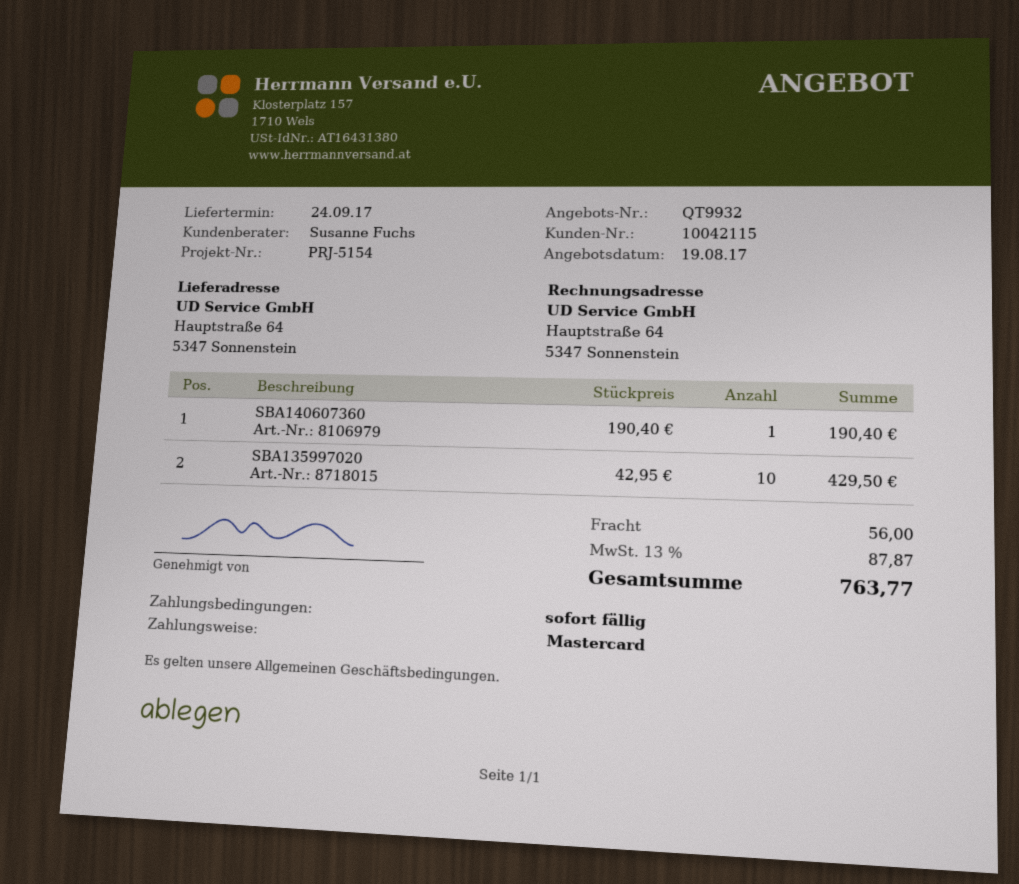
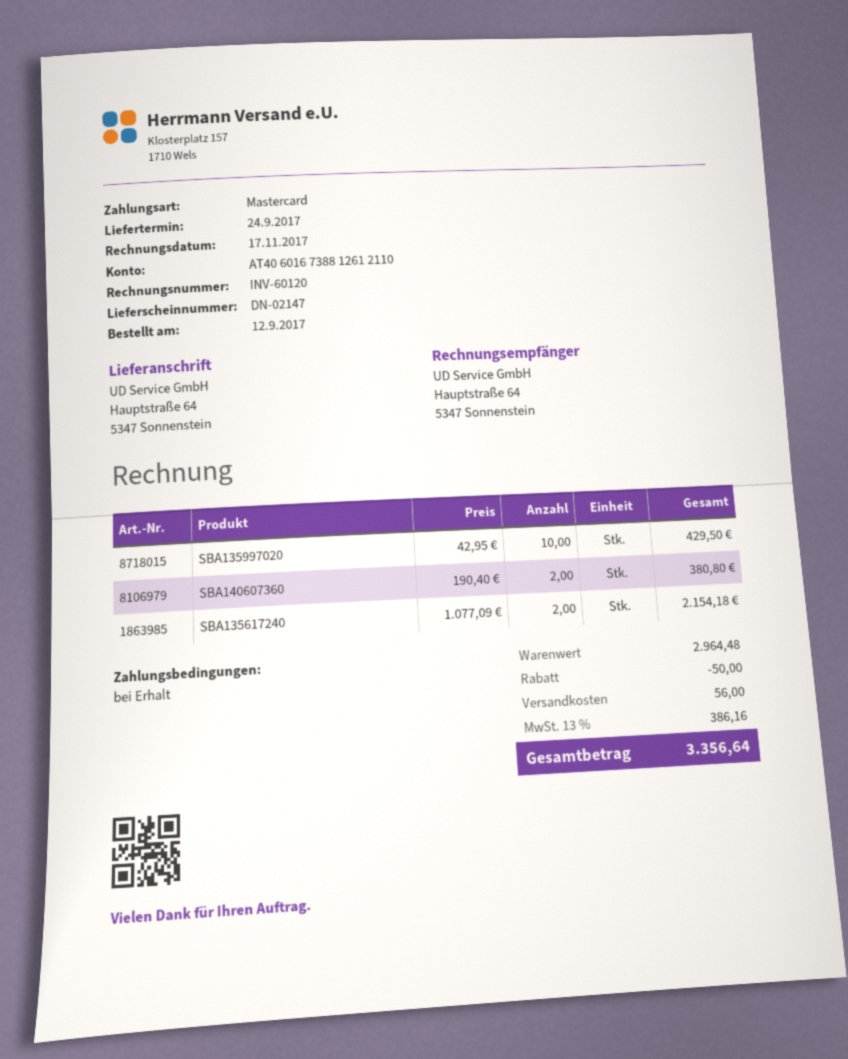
SBA140607360: 1 x 190.40 = 190.40 -> 2 x 190.40 = 380.80
SBA135617240: none -> 2 x 1077.09 = 2154.18
discount: none -> 50.00
tax: 13% = 87.87 -> 13% = 386.16
total: 763.77 -> 3356.64

